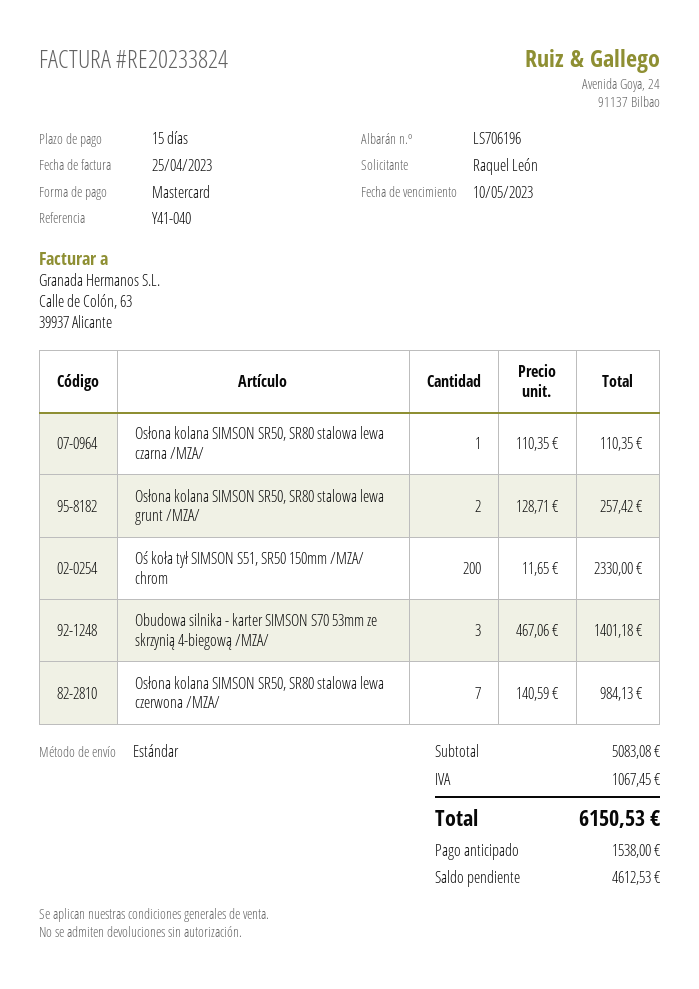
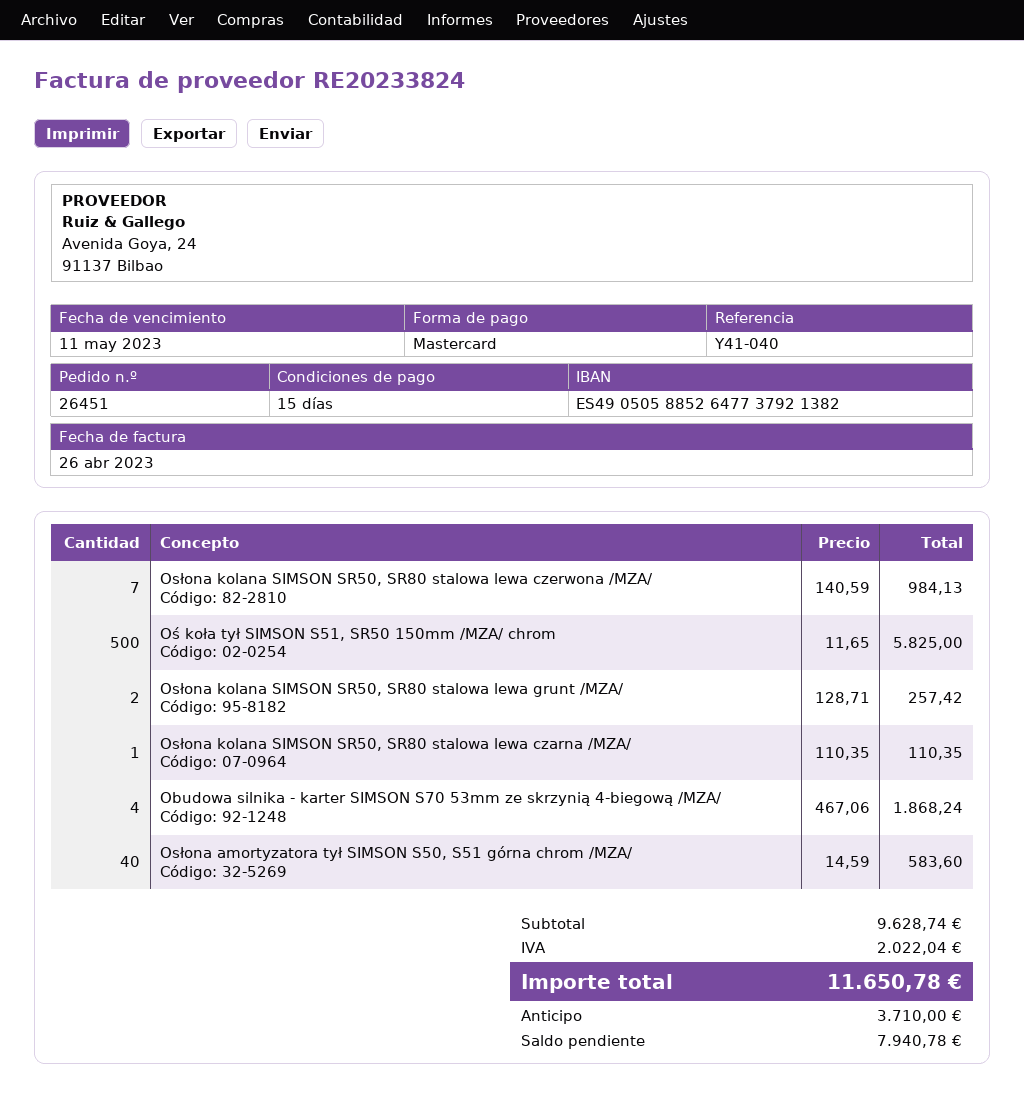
invoice date: 2023-04-25 -> 2023-04-26
due date: 2023-05-10 -> 2023-05-11
Oś koła tył SIMSON S51, SR50 150mm /MZA/ chrom: 200 x 11.65 = 2330.00 -> 500 x 11.65 = 5825.00
Obudowa silnika - karter SIMSON S70 53mm ze skrzynią 4-biegową /MZA/: 3 x 467.06 = 1401.18 -> 4 x 467.06 = 1868.24
Osłona amortyzatora tył SIMSON S50, S51 górna chrom /MZA/: none -> 40 x 14.59 = 583.60
subtotal: 5083.08 -> 9628.74
tax: 1067.45 -> 2022.04
total: 6150.53 -> 11650.78
deposit: 1538.00 -> 3710.00
balance: 4612.53 -> 7940.78

